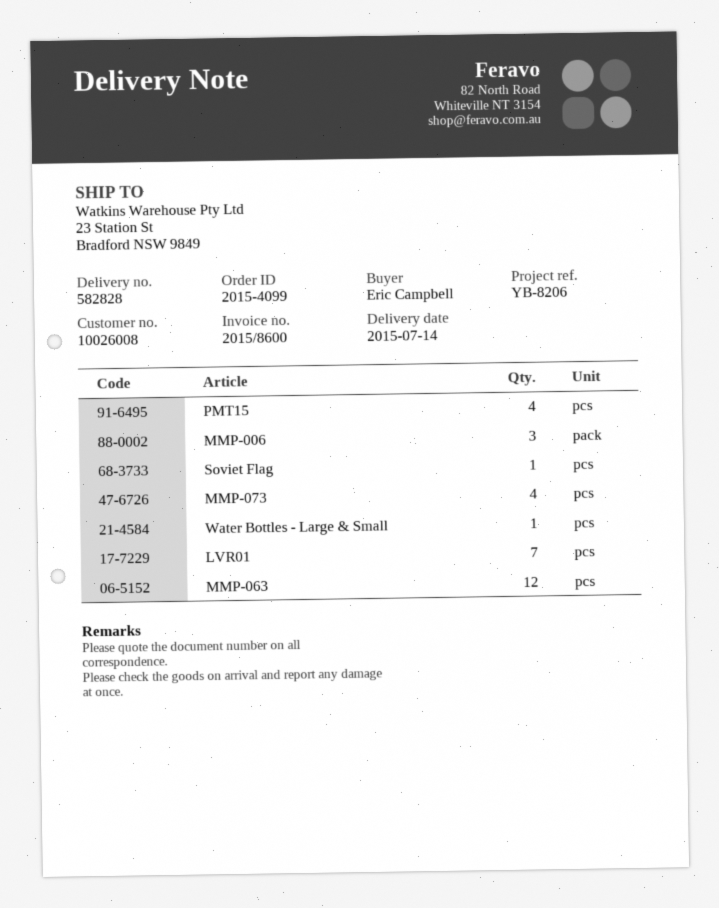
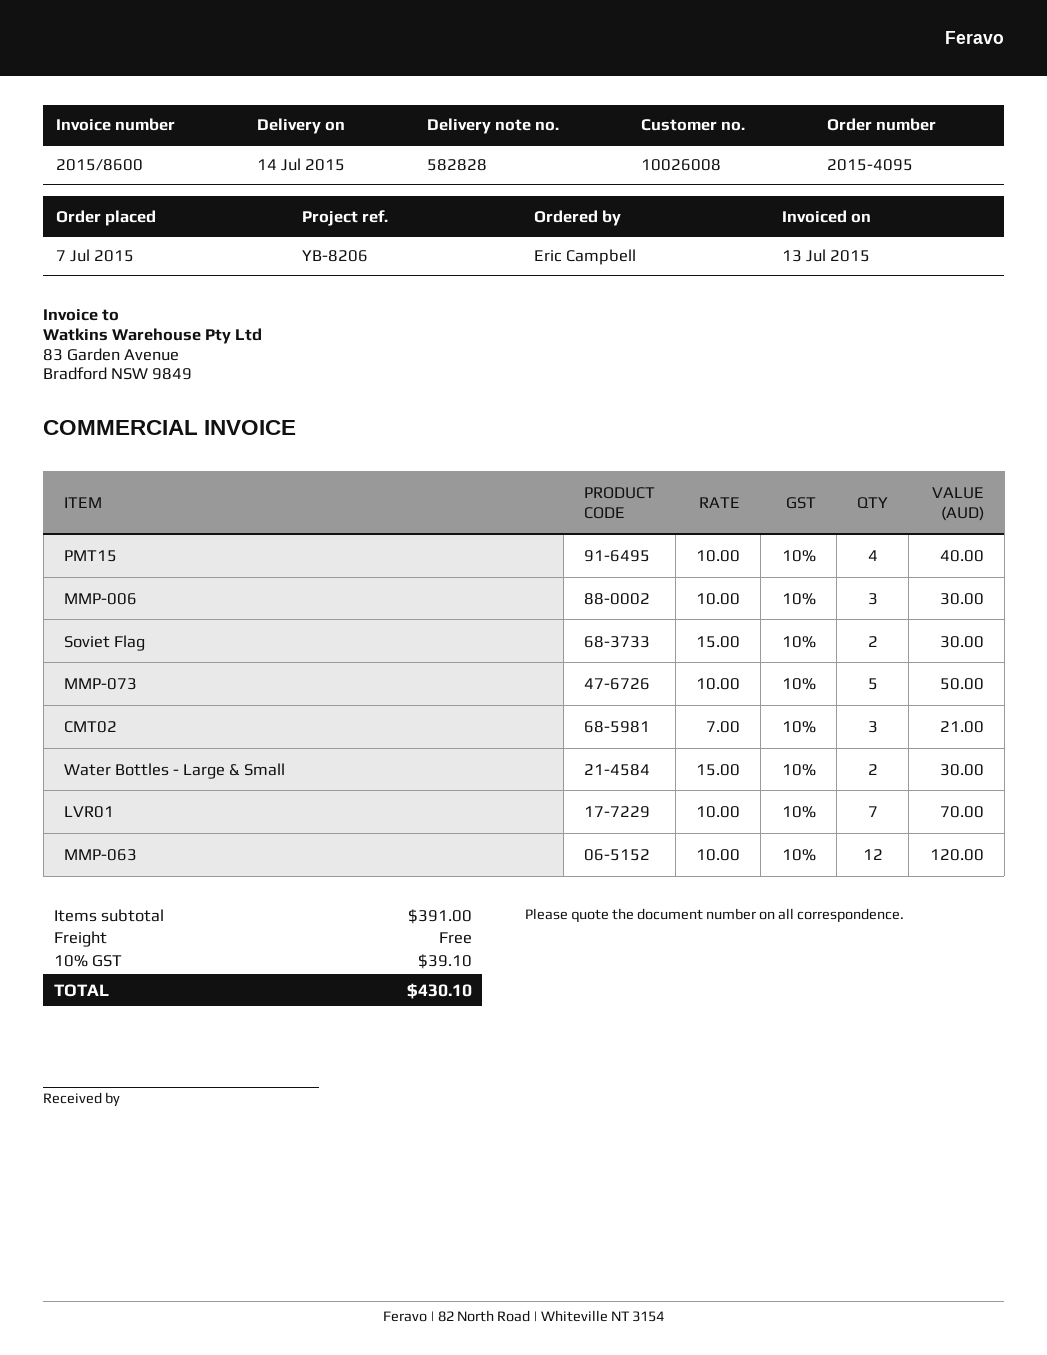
order number: 2015-4099 -> 2015-4095
Soviet Flag: 1 -> 2
MMP-073: 4 -> 5
Water Bottles - Large & Small: 1 -> 2
CMT02: none -> 3

